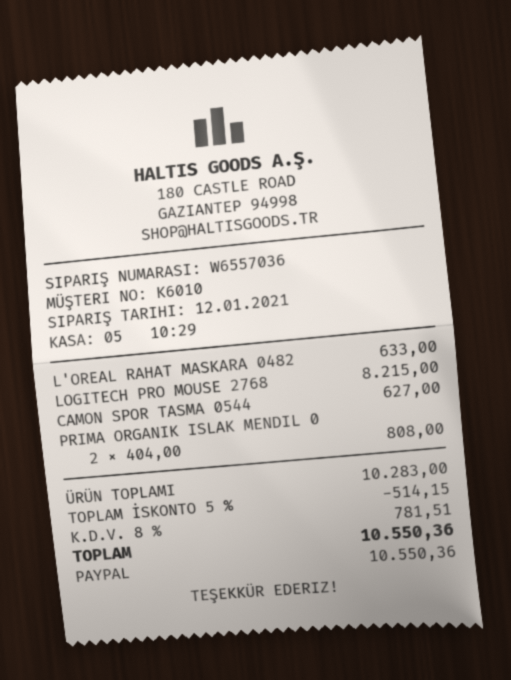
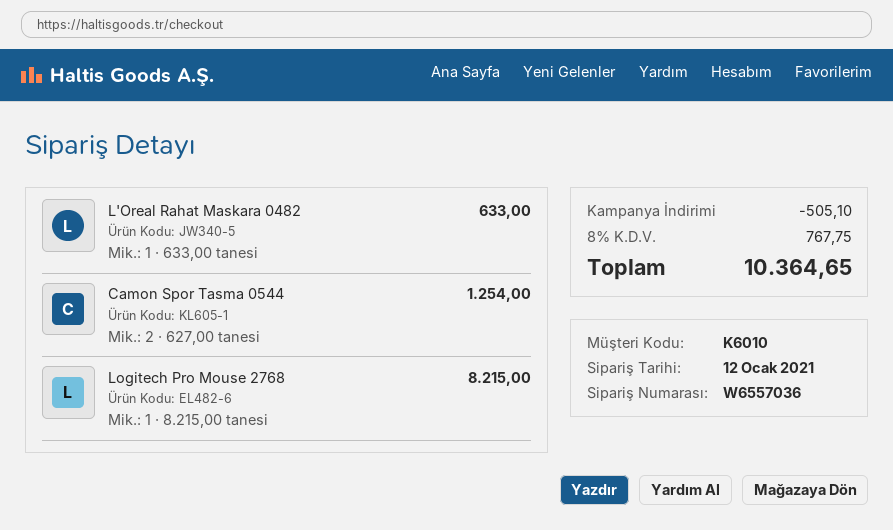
CAMON SPOR TASMA 0544: 1 x 627.00 = 627.00 -> 2 x 627.00 = 1254.00
PRIMA ORGANIK ISLAK MENDIL 0: 2 x 404.00 = 808.00 -> none
discount: 514.15 -> 505.10
tax: 8% = 781.51 -> 8% = 767.75
total: 10550.36 -> 10364.65

